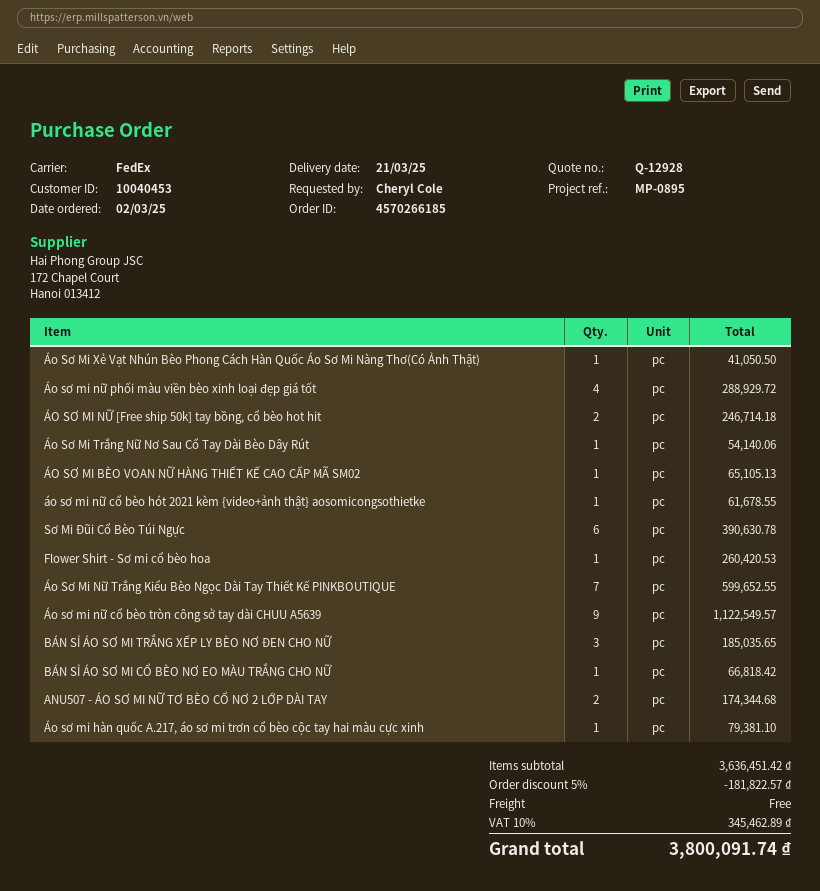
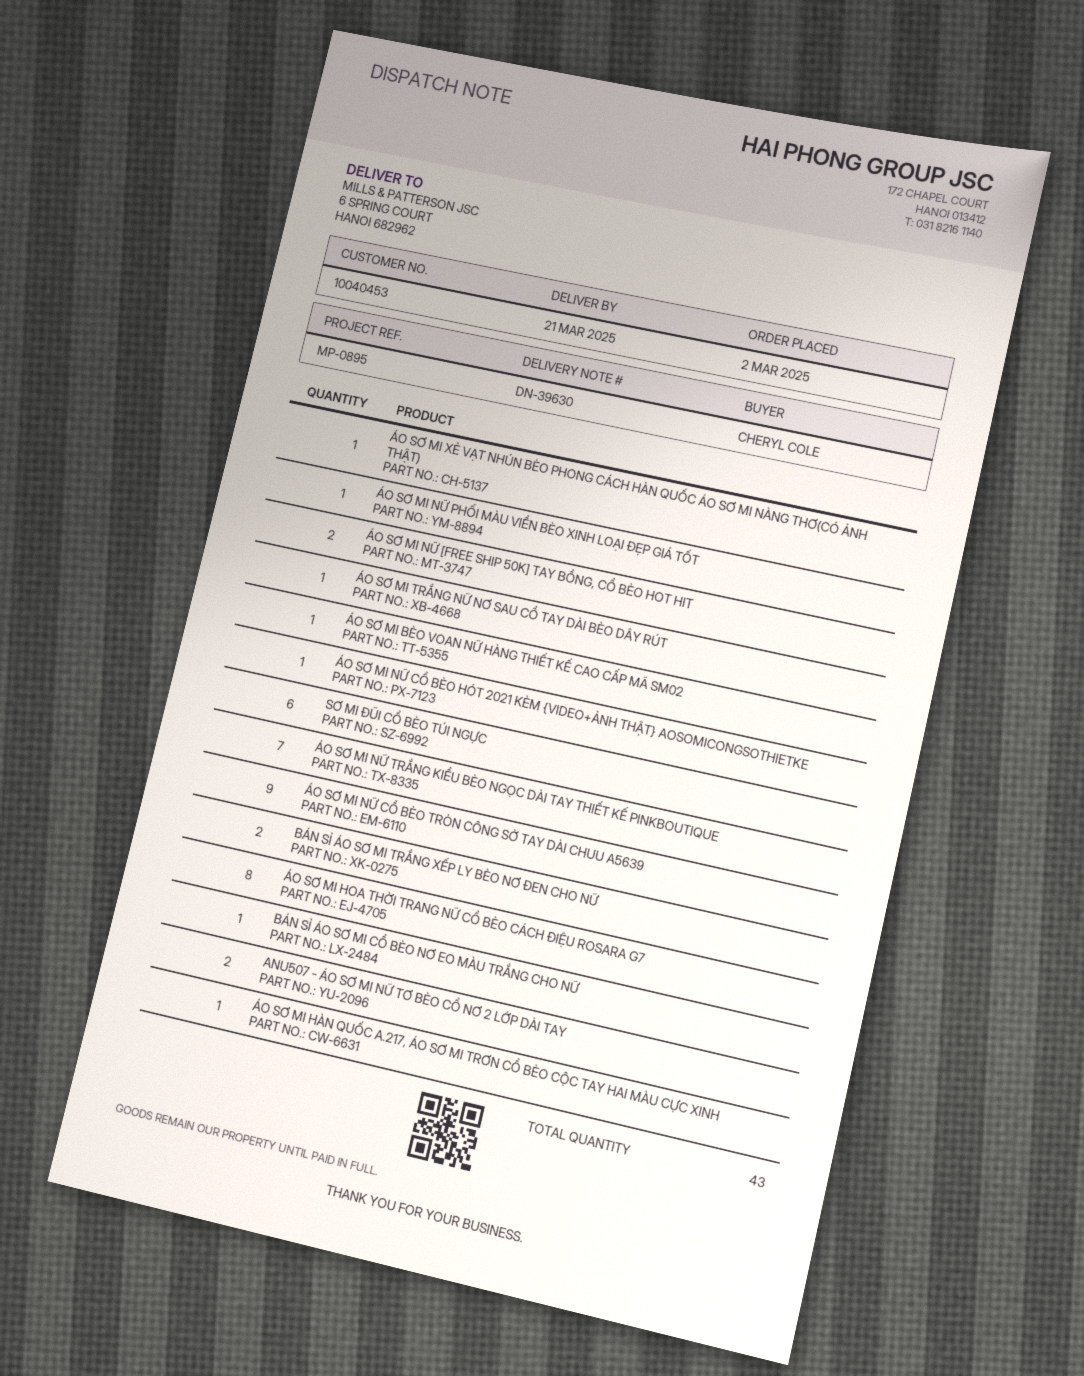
Áo sơ mi nữ phối màu viền bèo xinh loại đẹp giá tốt: 4 -> 1
Flower Shirt - Sơ mi cổ bèo hoa: 1 -> none
BÁN SỈ ÁO SƠ MI TRẮNG XẾP LY BÈO NƠ ĐEN CHO NỮ: 3 -> 2
ÁO SƠ MI HOA THỜI TRANG NỮ CỔ BÈO CÁCH ĐIỆU ROSARA G7: none -> 8

